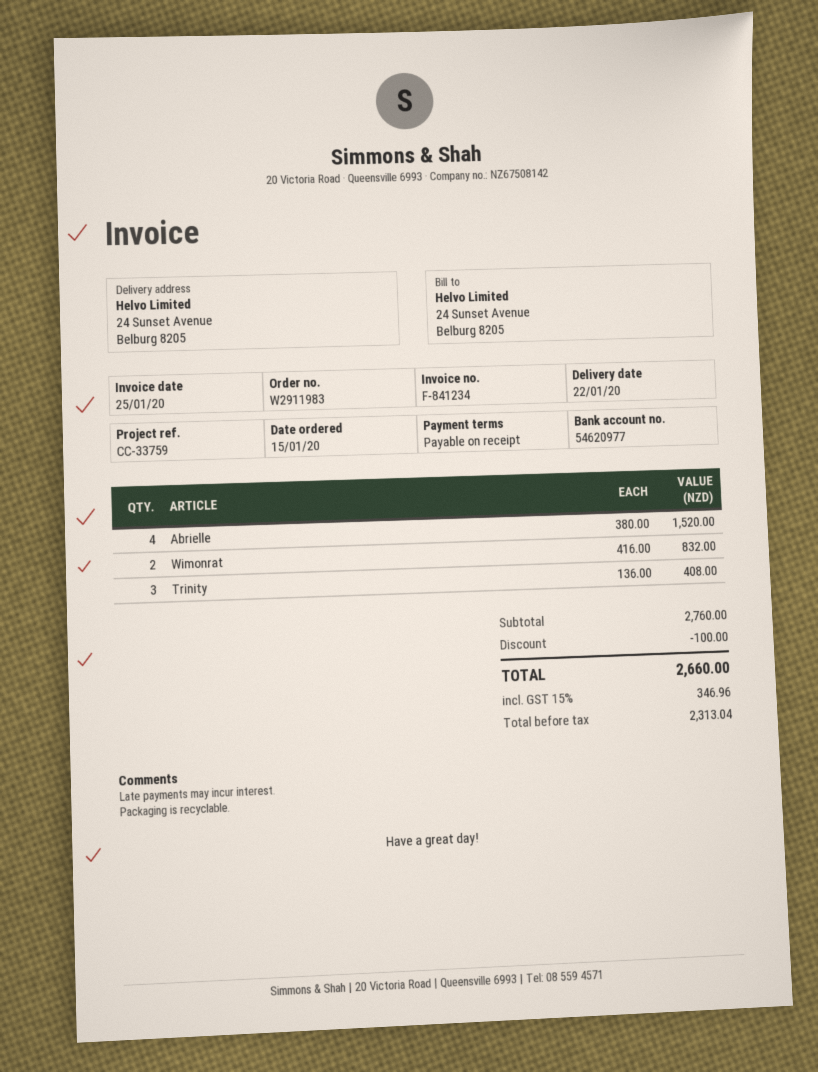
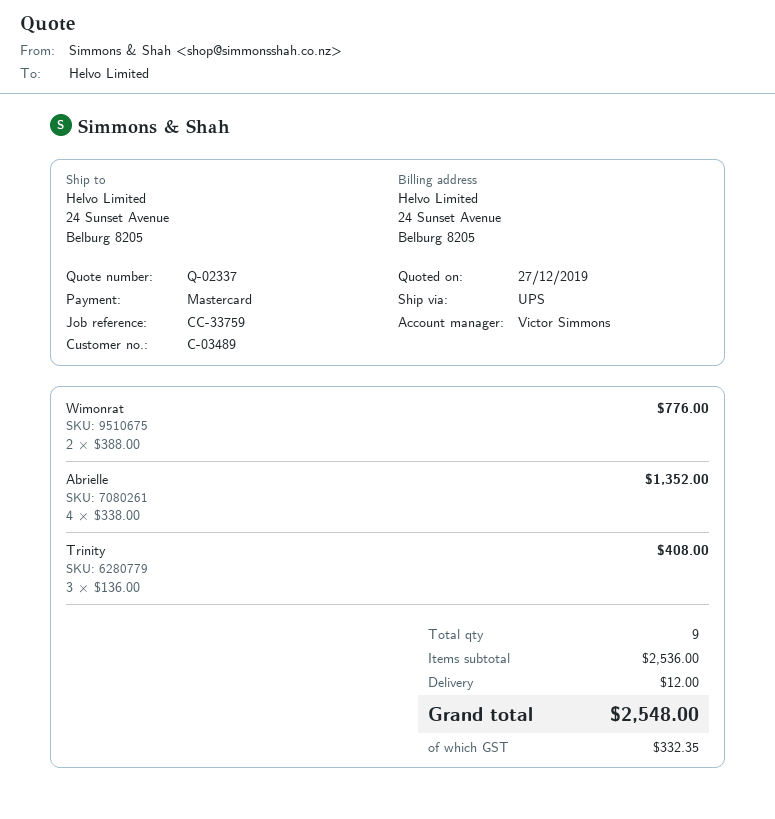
Abrielle: 4 x 380.00 = 1520.00 -> 4 x 338.00 = 1352.00
Wimonrat: 2 x 416.00 = 832.00 -> 2 x 388.00 = 776.00
subtotal: 2760.00 -> 2536.00
discount: 100.00 -> none
shipping: none -> 12.00
tax: 346.96 -> 332.35
total: 2660.00 -> 2548.00

